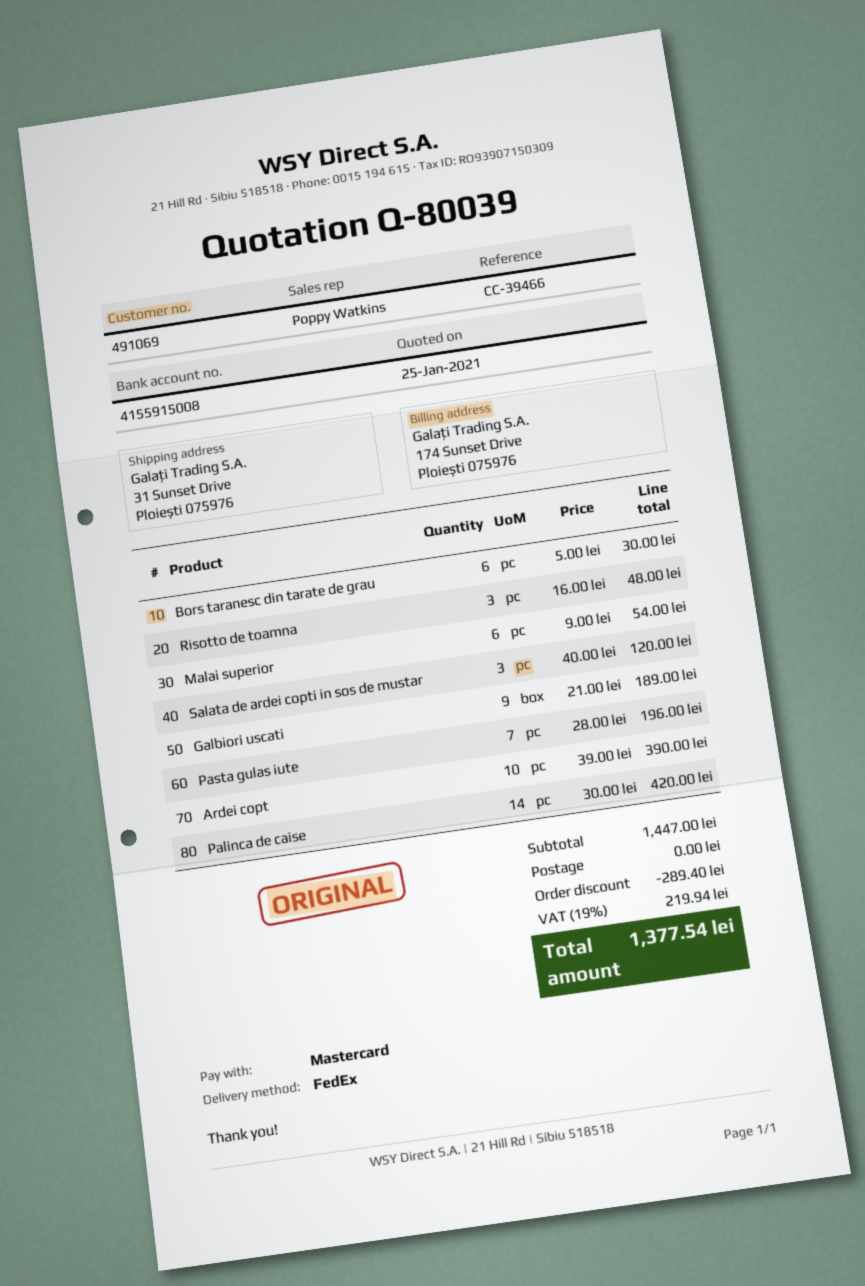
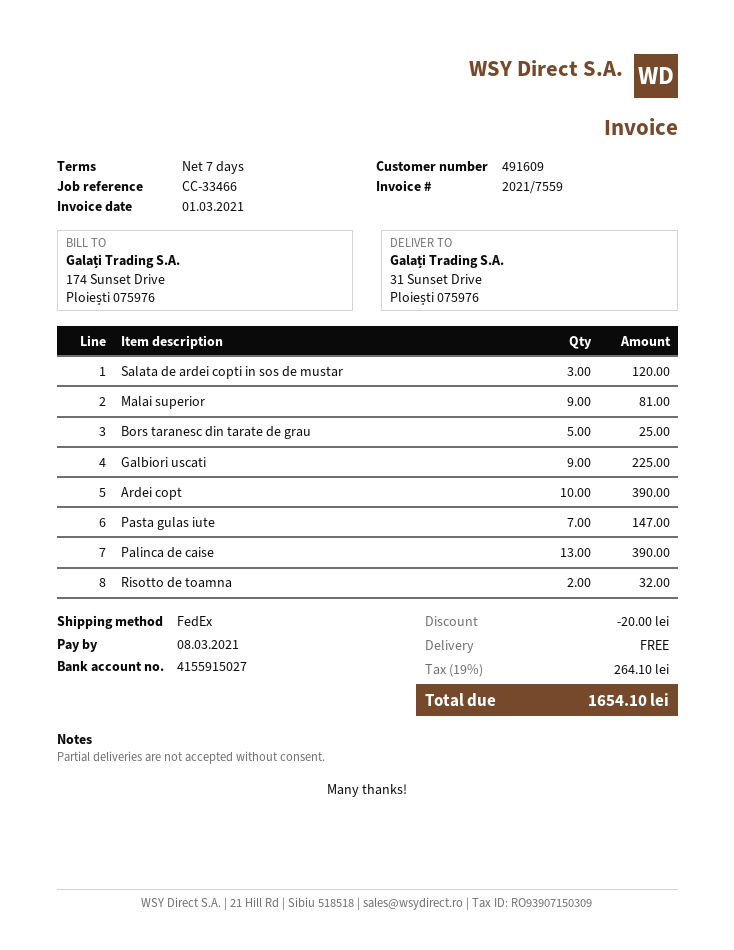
customer number: 491069 -> 491609
reference: CC-39466 -> CC-33466
bank account: 4155915008 -> 4155915027
Bors taranesc din tarate de grau: 6 for 30.00 -> 5 for 25.00
Risotto de toamna: 3 for 48.00 -> 2 for 32.00
Malai superior: 6 for 54.00 -> 9 for 81.00
Galbiori uscati: 9 for 189.00 -> 9 for 225.00
Pasta gulas iute: 7 for 196.00 -> 7 for 147.00
Palinca de caise: 14 for 420.00 -> 13 for 390.00
discount: 289.40 -> 20.00
tax: 19% = 219.94 -> 19% = 264.10
total: 1377.54 -> 1654.10

